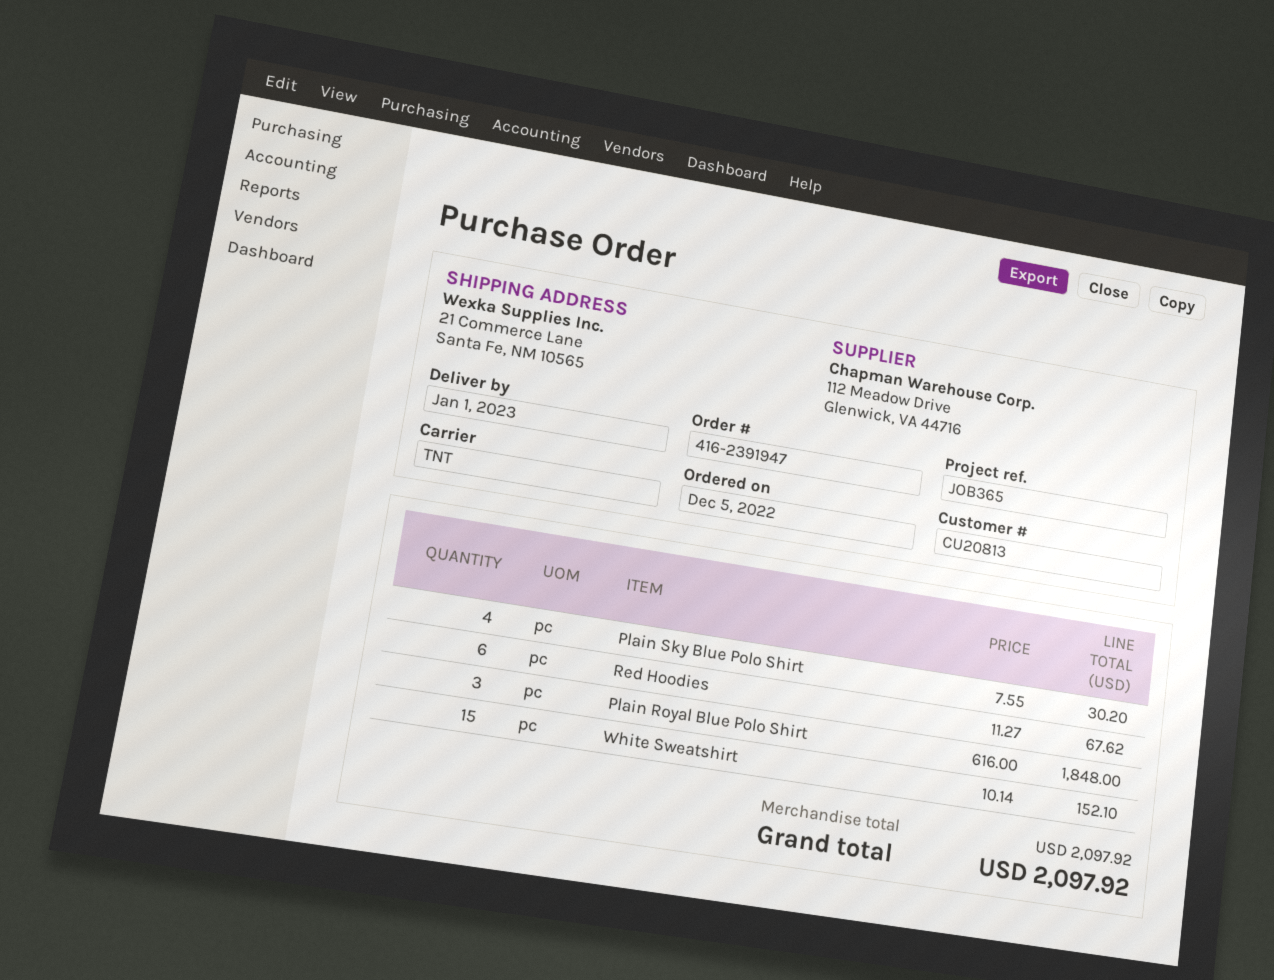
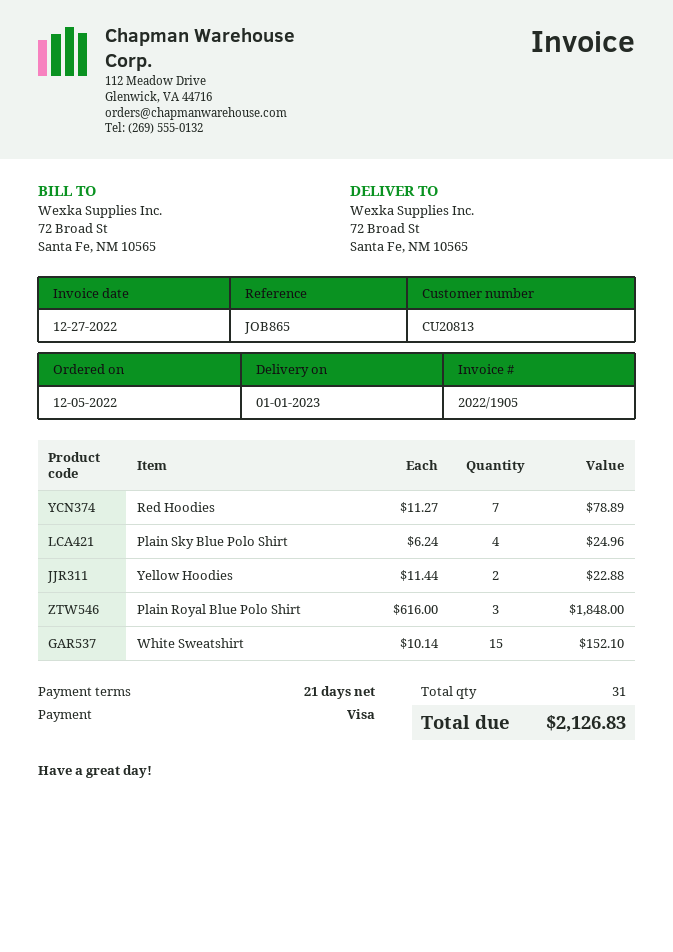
reference: JOB365 -> JOB865
ship to: 21 Commerce Lane, Santa Fe, NM 10565 -> 72 Broad St, Santa Fe, NM 10565
Plain Sky Blue Polo Shirt: 4 x 7.55 = 30.20 -> 4 x 6.24 = 24.96
Red Hoodies: 6 x 11.27 = 67.62 -> 7 x 11.27 = 78.89
Yellow Hoodies: none -> 2 x 11.44 = 22.88
total: 2097.92 -> 2126.83

